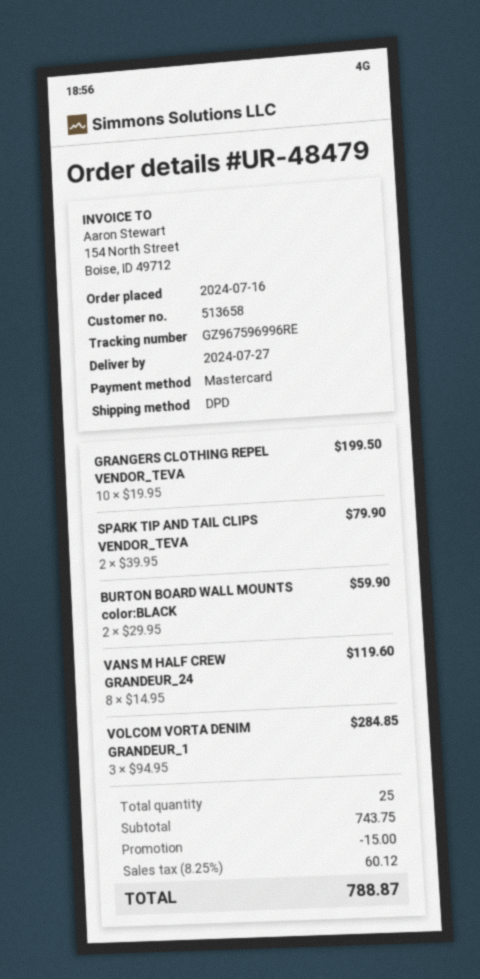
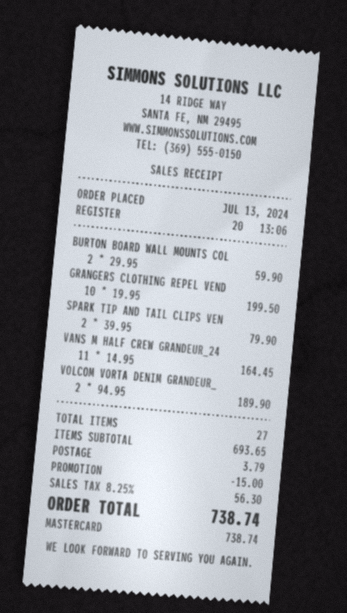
order date: 2024-07-16 -> 2024-07-13
VANS M HALF CREW GRANDEUR_24: 8 x 14.95 = 119.60 -> 11 x 14.95 = 164.45
VOLCOM VORTA DENIM GRANDEUR_1: 3 x 94.95 = 284.85 -> 2 x 94.95 = 189.90
total quantity: 25 -> 27
subtotal: 743.75 -> 693.65
shipping: none -> 3.79
tax: 8.25% = 60.12 -> 8.25% = 56.30
total: 788.87 -> 738.74

